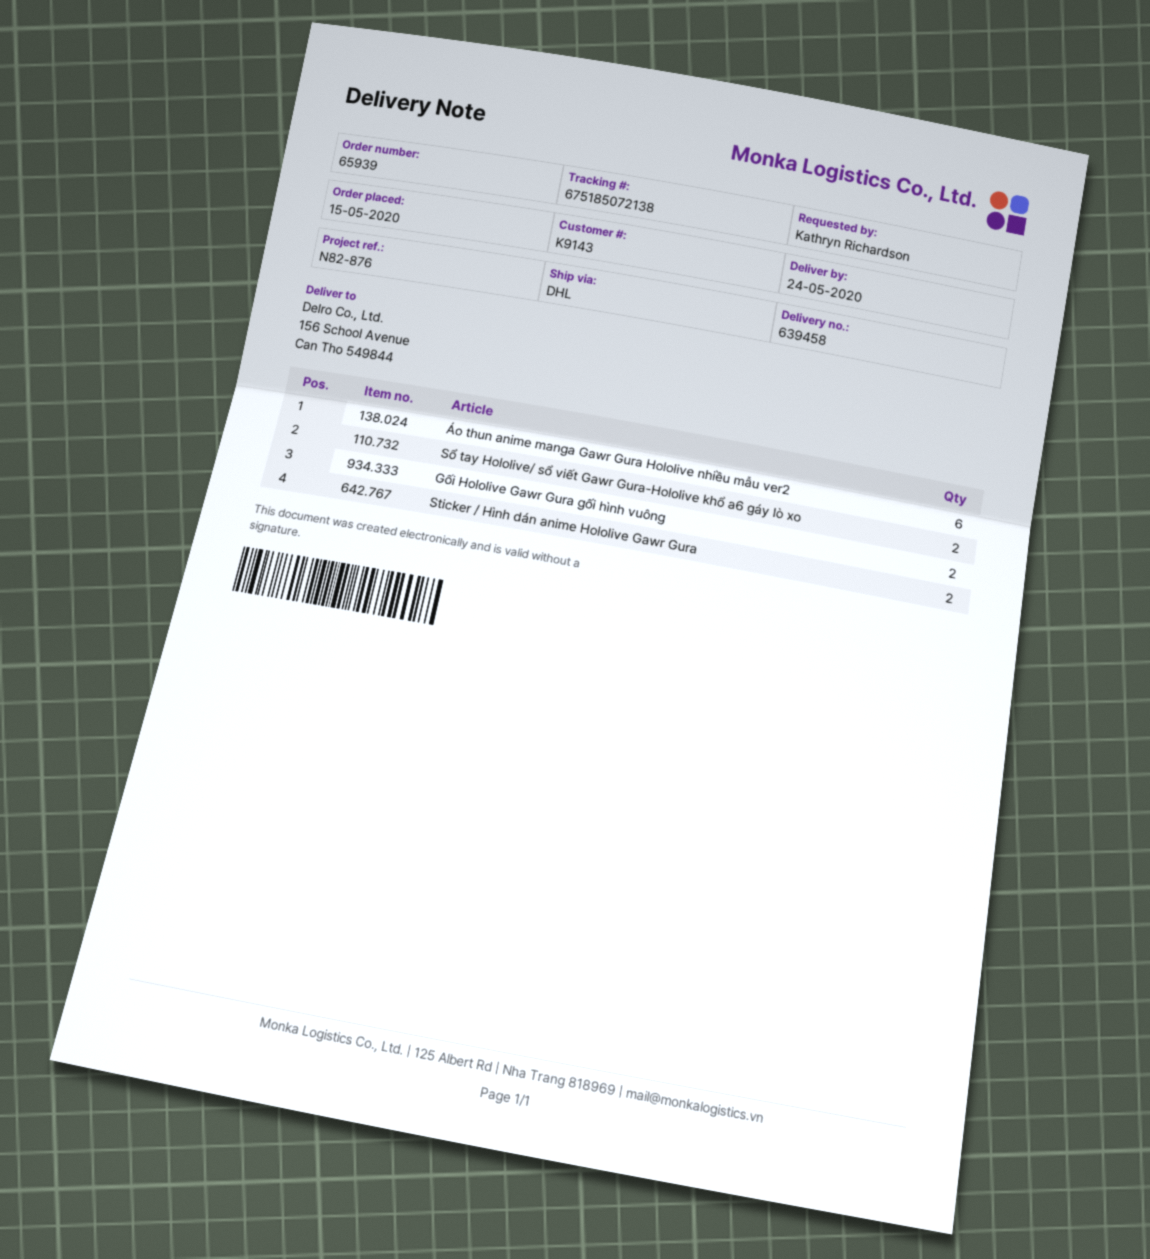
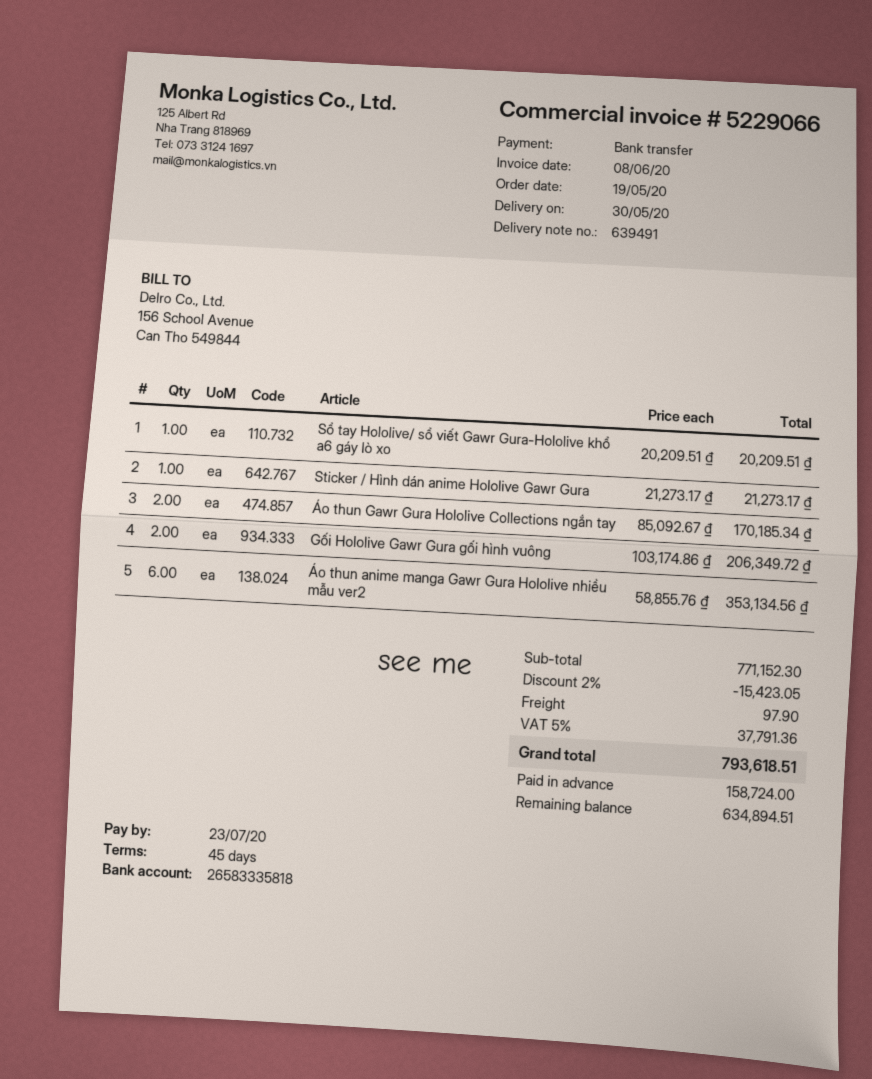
order date: 2020-05-15 -> 2020-05-19
delivery note number: 639458 -> 639491
delivery date: 2020-05-24 -> 2020-05-30
Sổ tay Hololive/ sổ viết Gawr Gura-Hololive khổ a6 gáy lò xo: 2 -> 1
Sticker / Hình dán anime Hololive Gawr Gura: 2 -> 1
Áo thun Gawr Gura Hololive Collections ngắn tay: none -> 2

